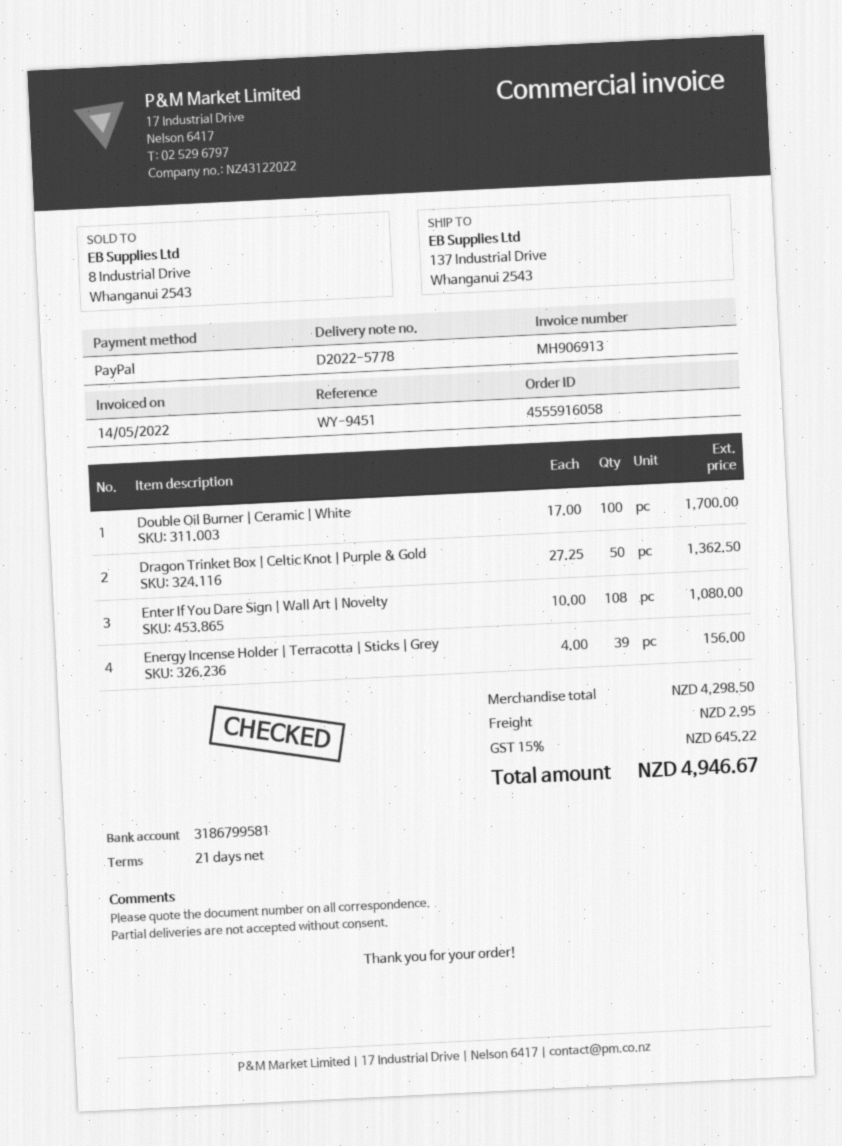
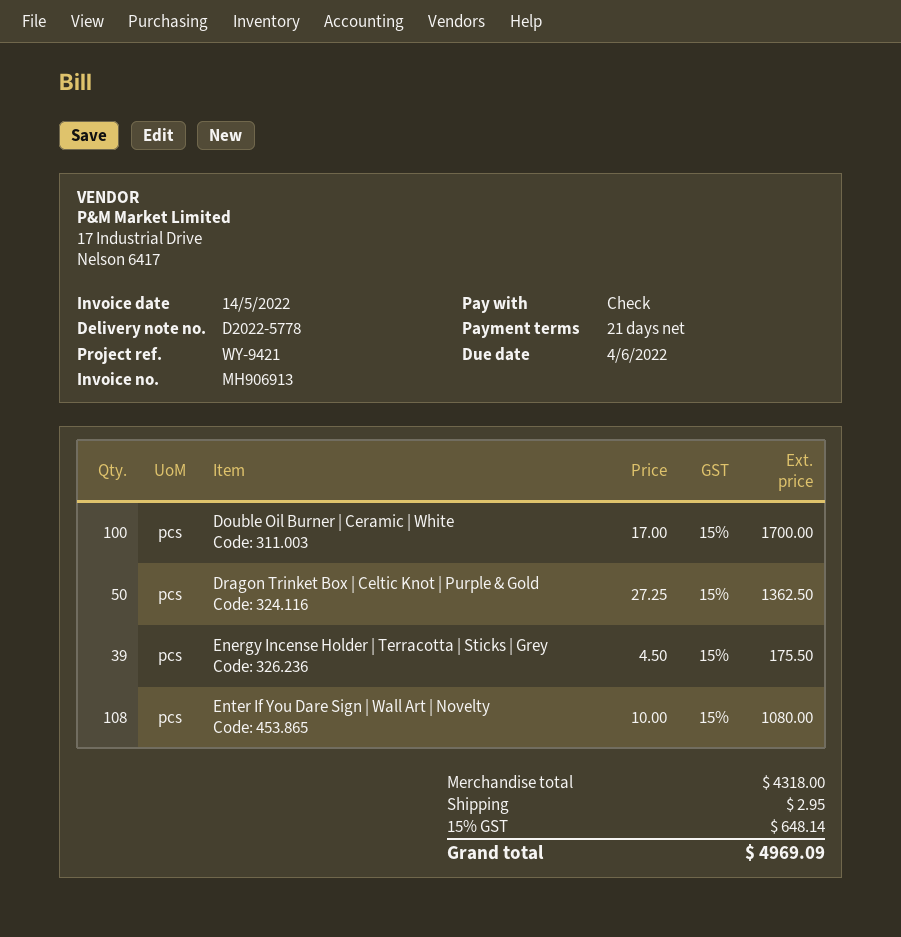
reference: WY-9451 -> WY-9421
payment method: PayPal -> cheque
Energy Incense Holder | Terracotta | Sticks | Grey: 39 x 4.00 = 156.00 -> 39 x 4.50 = 175.50
subtotal: 4298.50 -> 4318.00
tax: 15% = 645.22 -> 15% = 648.14
total: 4946.67 -> 4969.09

